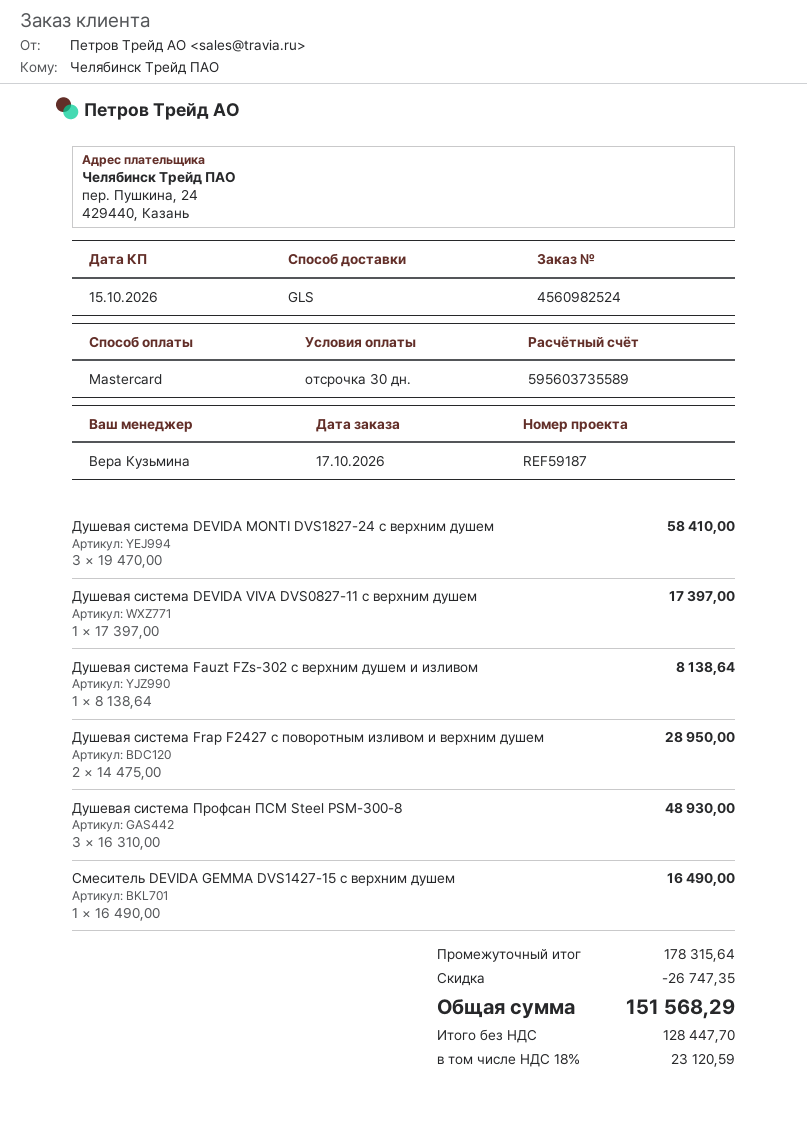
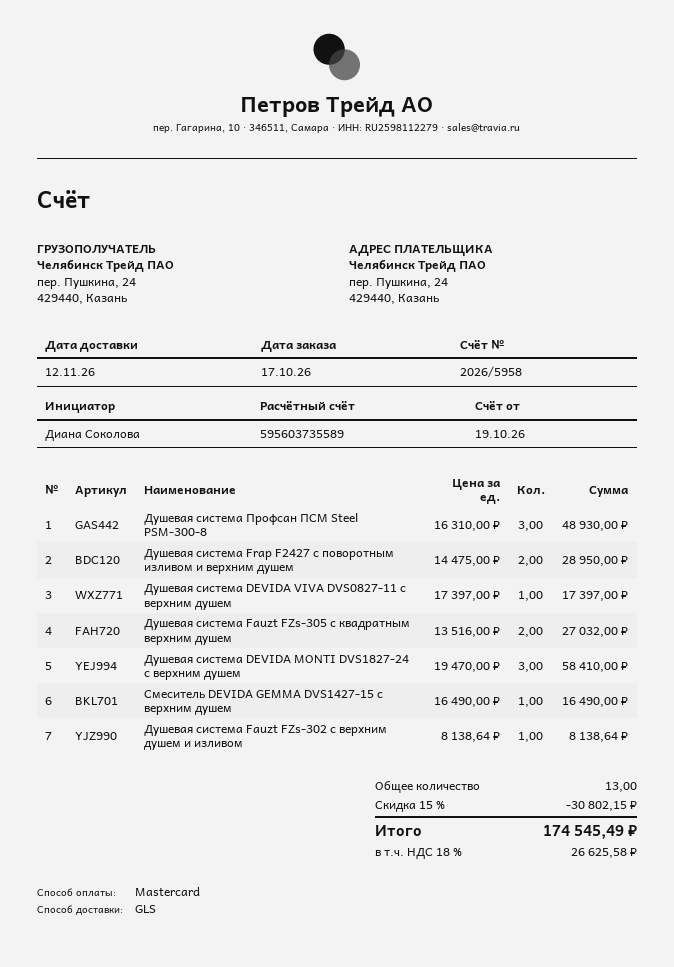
Душевая система Fauzt FZs-305 с квадратным верхним душем: none -> 2 x 13516.00 = 27032.00
discount: 26747.35 -> 30802.15
tax: 18% = 23120.59 -> 18% = 26625.58
total: 151568.29 -> 174545.49

